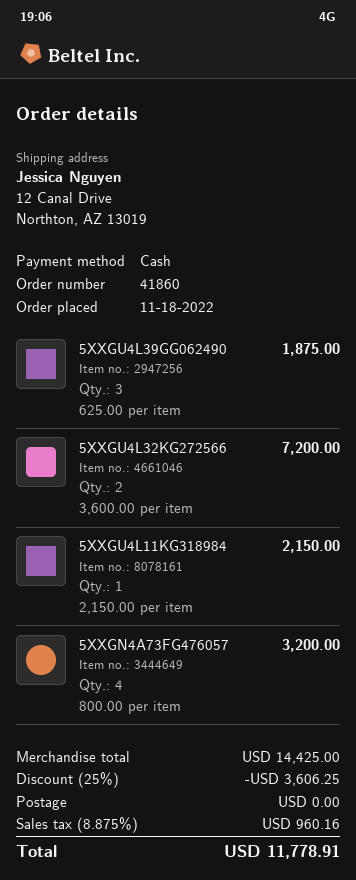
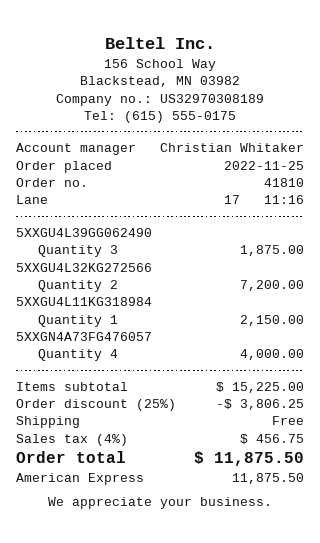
order number: 41860 -> 41810
order date: 2022-11-18 -> 2022-11-25
payment method: cash -> American Express
5XXGN4A73FG476057: 4 for 3200.00 -> 4 for 4000.00
subtotal: 14425.00 -> 15225.00
discount: 25% = 3606.25 -> 25% = 3806.25
tax: 8.875% = 960.16 -> 4% = 456.75
total: 11778.91 -> 11875.50

